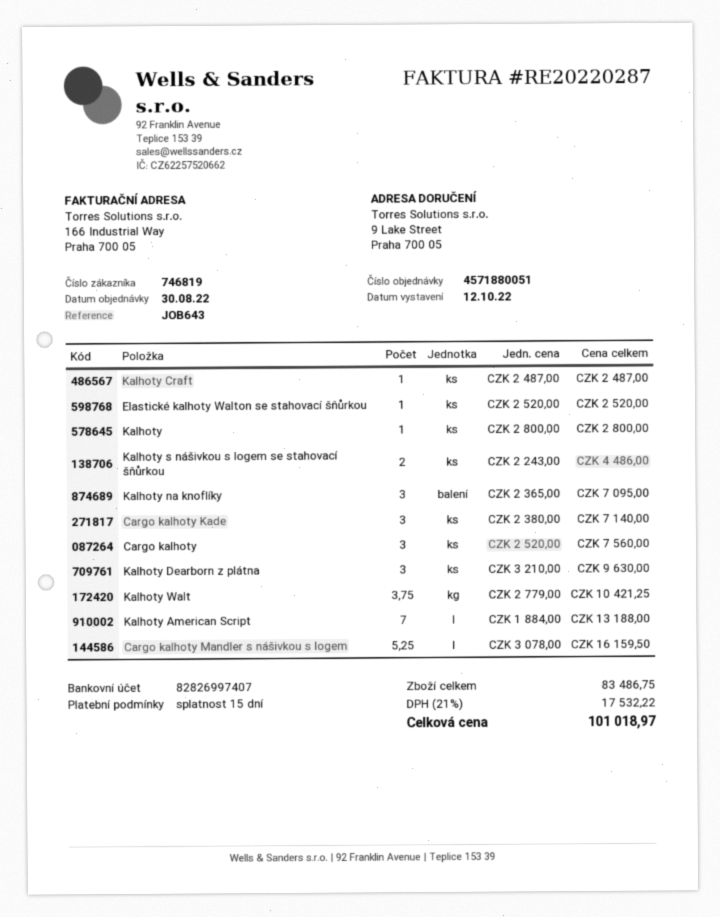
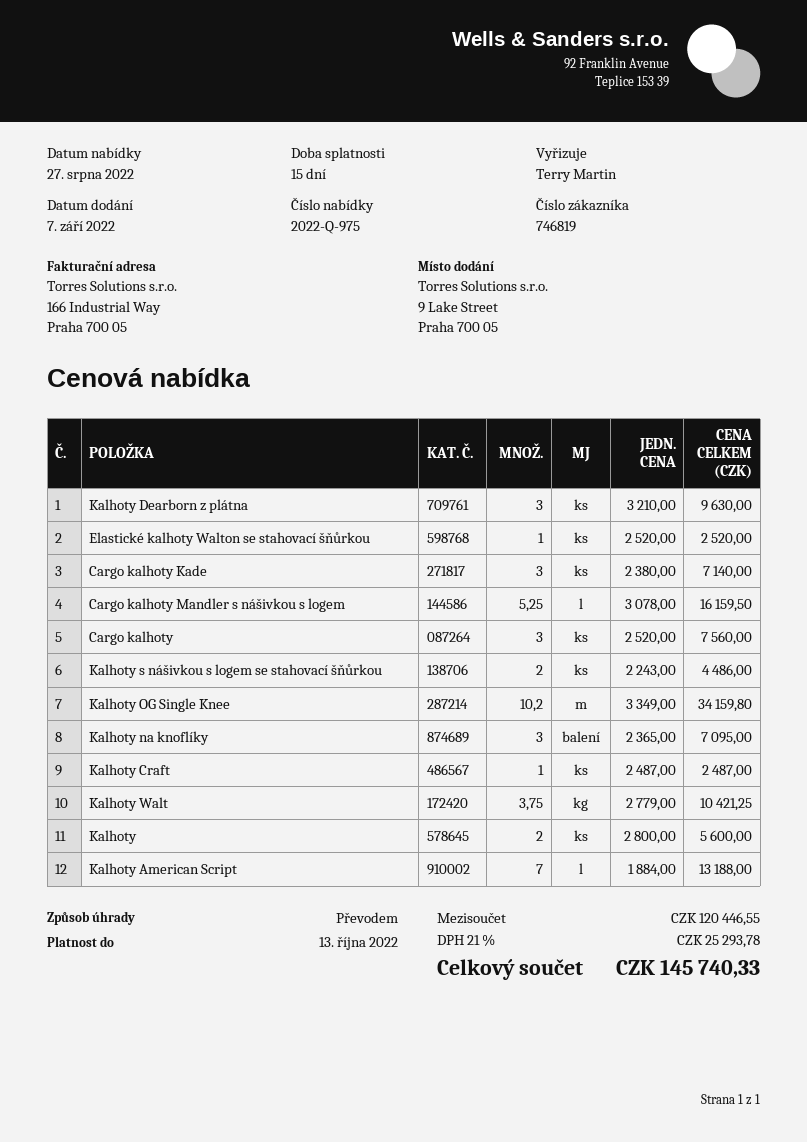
Kalhoty: 1 x 2800.00 = 2800.00 -> 2 x 2800.00 = 5600.00
Kalhoty OG Single Knee: none -> 10.2 x 3349.00 = 34159.80
subtotal: 83486.75 -> 120446.55
tax: 21% = 17532.22 -> 21% = 25293.78
total: 101018.97 -> 145740.33

